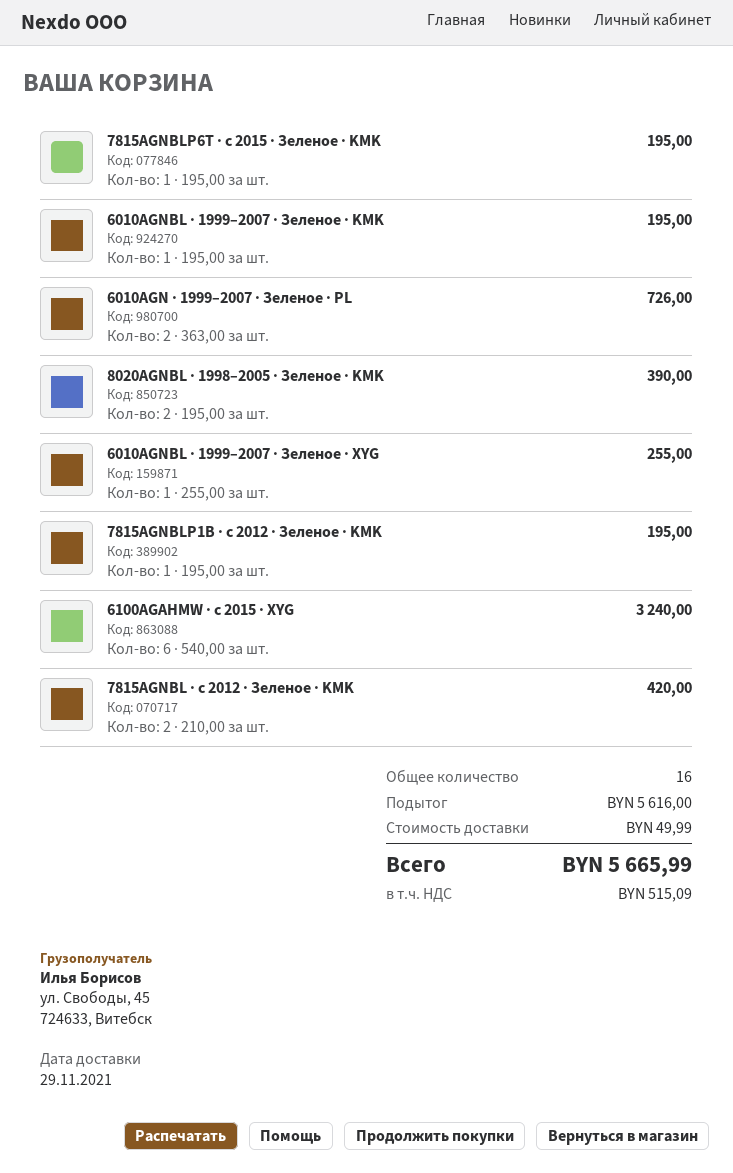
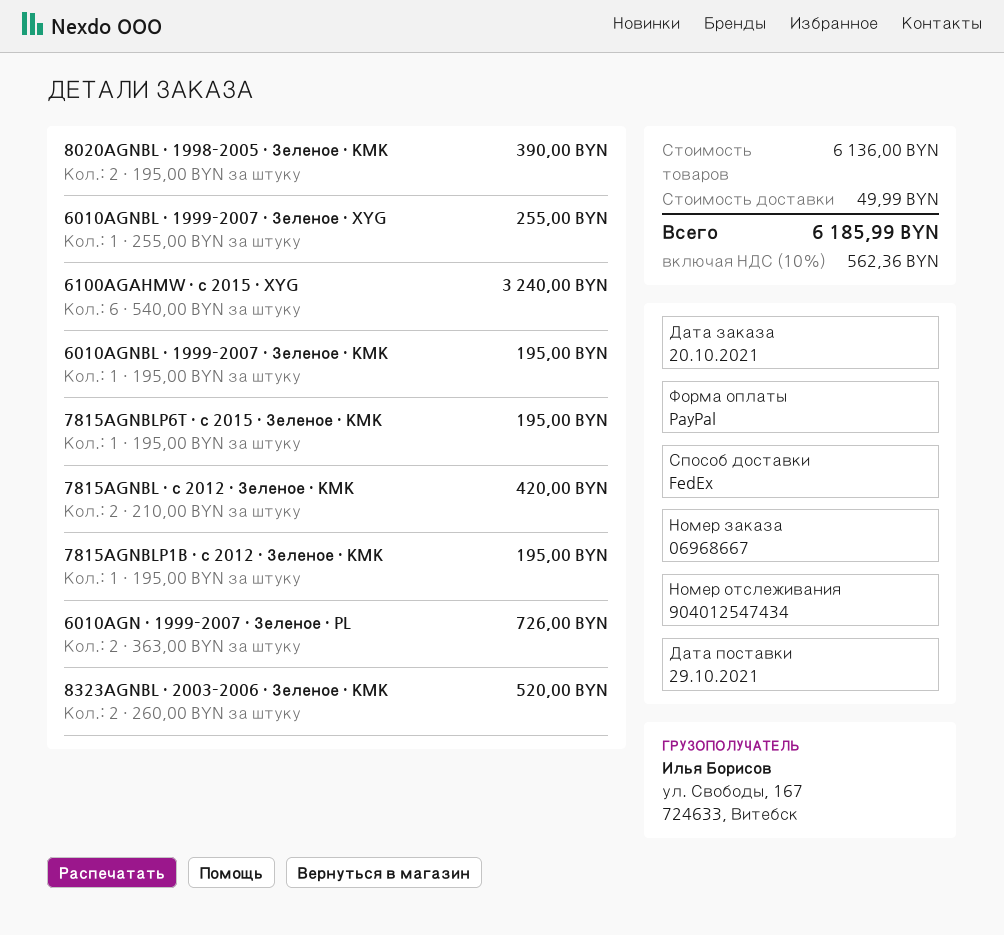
delivery date: 2021-11-29 -> 2021-10-29
ship to: ул. Свободы, 45, 724633, Витебск -> ул. Свободы, 167, 724633, Витебск
8323AGNBL · 2003–2006 · Зеленое · KMK: none -> 2 x 260.00 = 520.00
subtotal: 5616.00 -> 6136.00
tax: 515.09 -> 562.36
total: 5665.99 -> 6185.99

